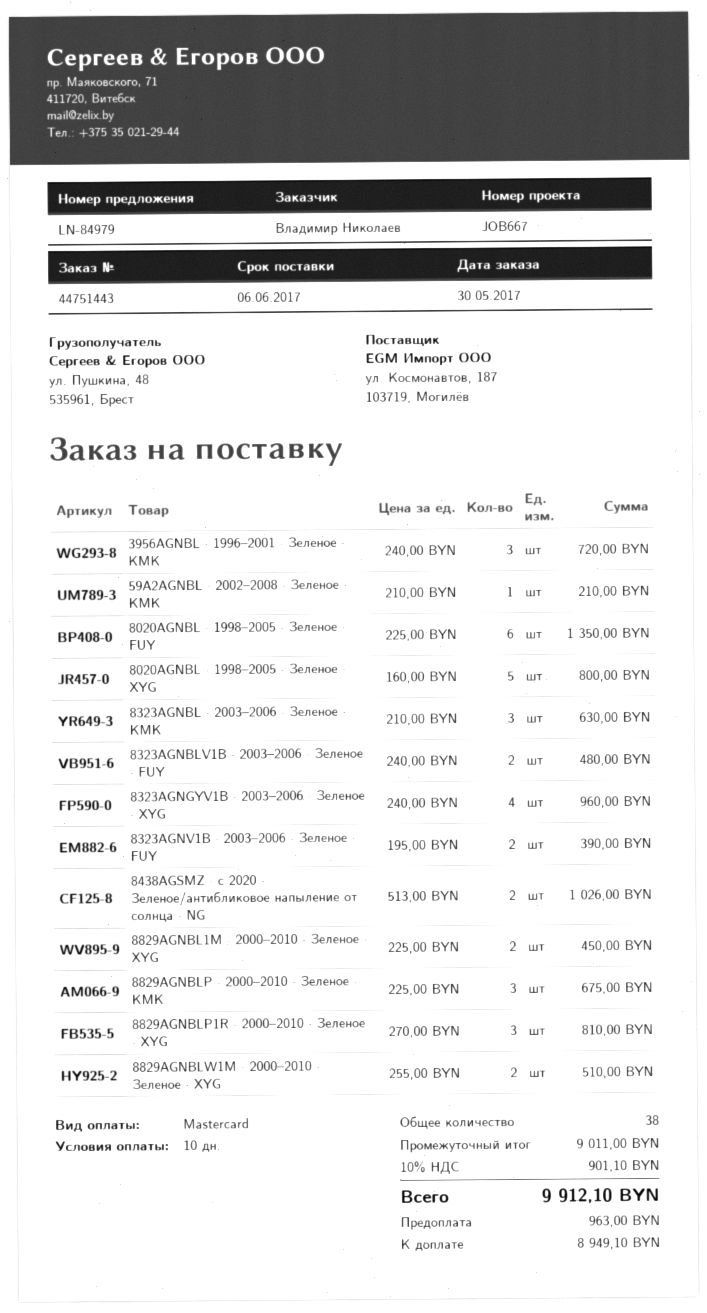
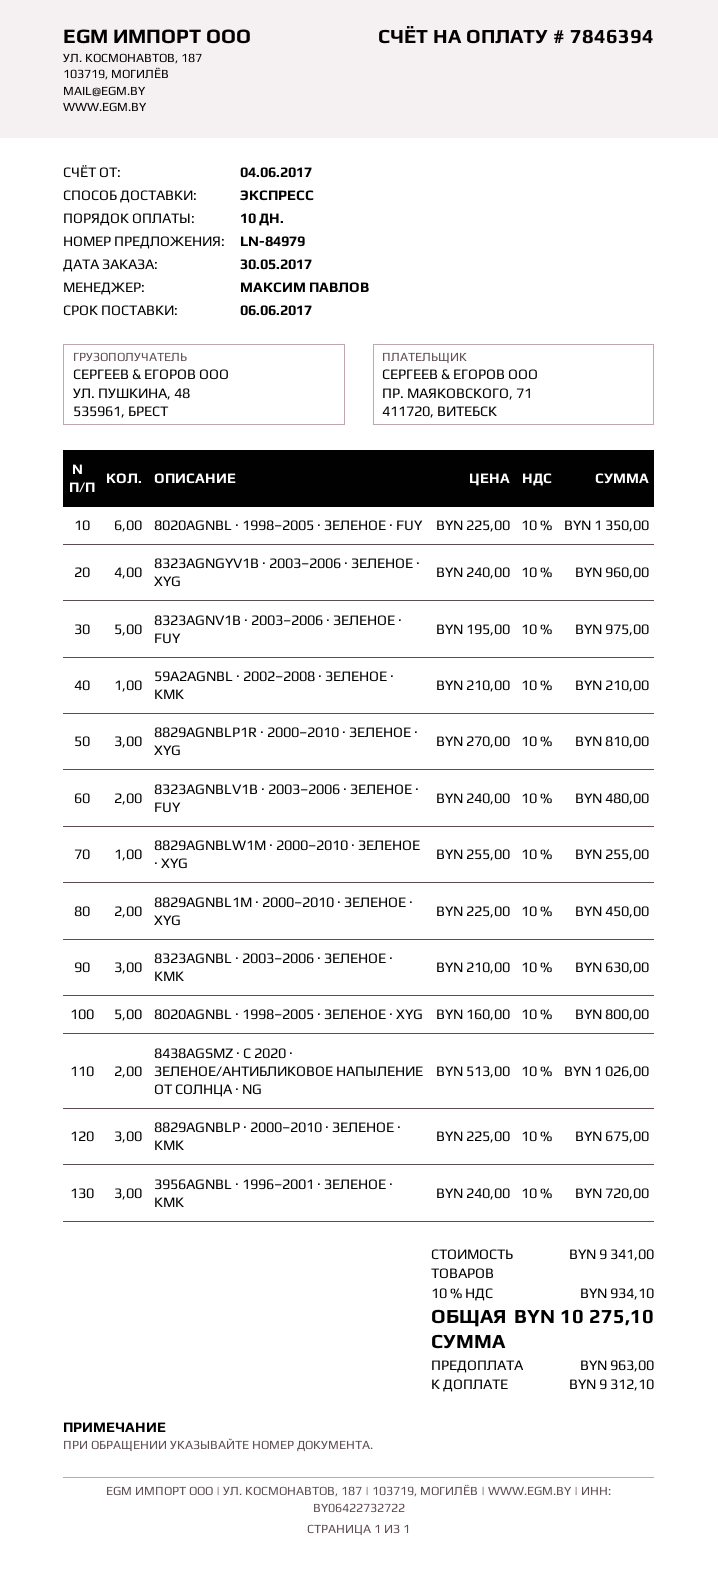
8323AGNV1B · 2003–2006 · Зеленое · FUY: 2 x 195.00 = 390.00 -> 5 x 195.00 = 975.00
8829AGNBLW1M · 2000–2010 · Зеленое · XYG: 2 x 255.00 = 510.00 -> 1 x 255.00 = 255.00
subtotal: 9011.00 -> 9341.00
tax: 10% = 901.10 -> 10% = 934.10
total: 9912.10 -> 10275.10
balance: 8949.10 -> 9312.10

